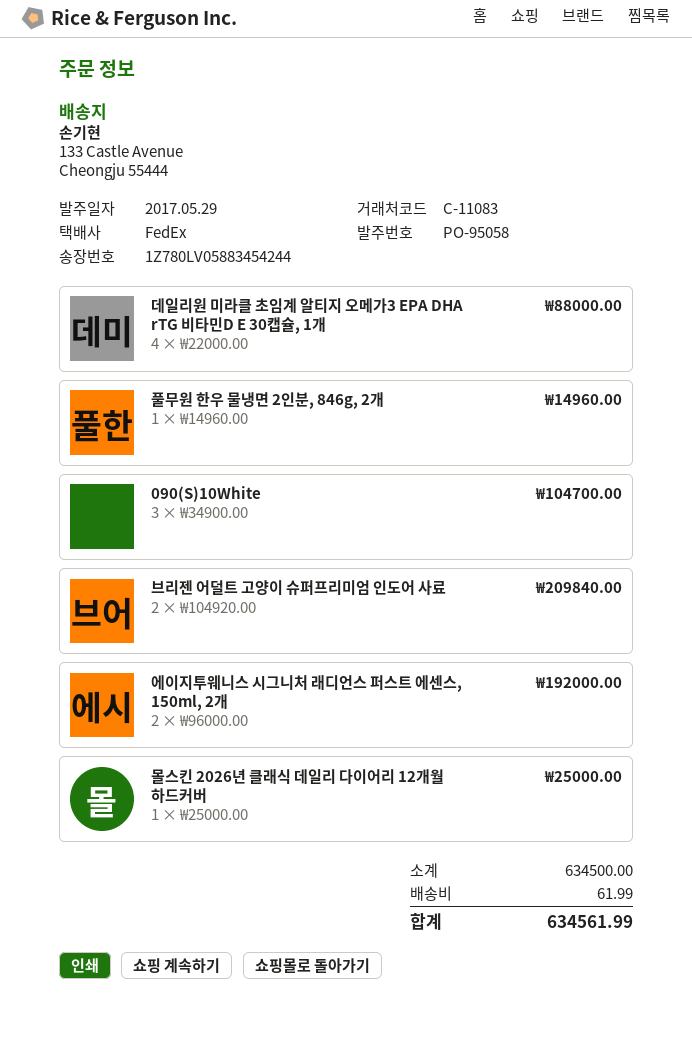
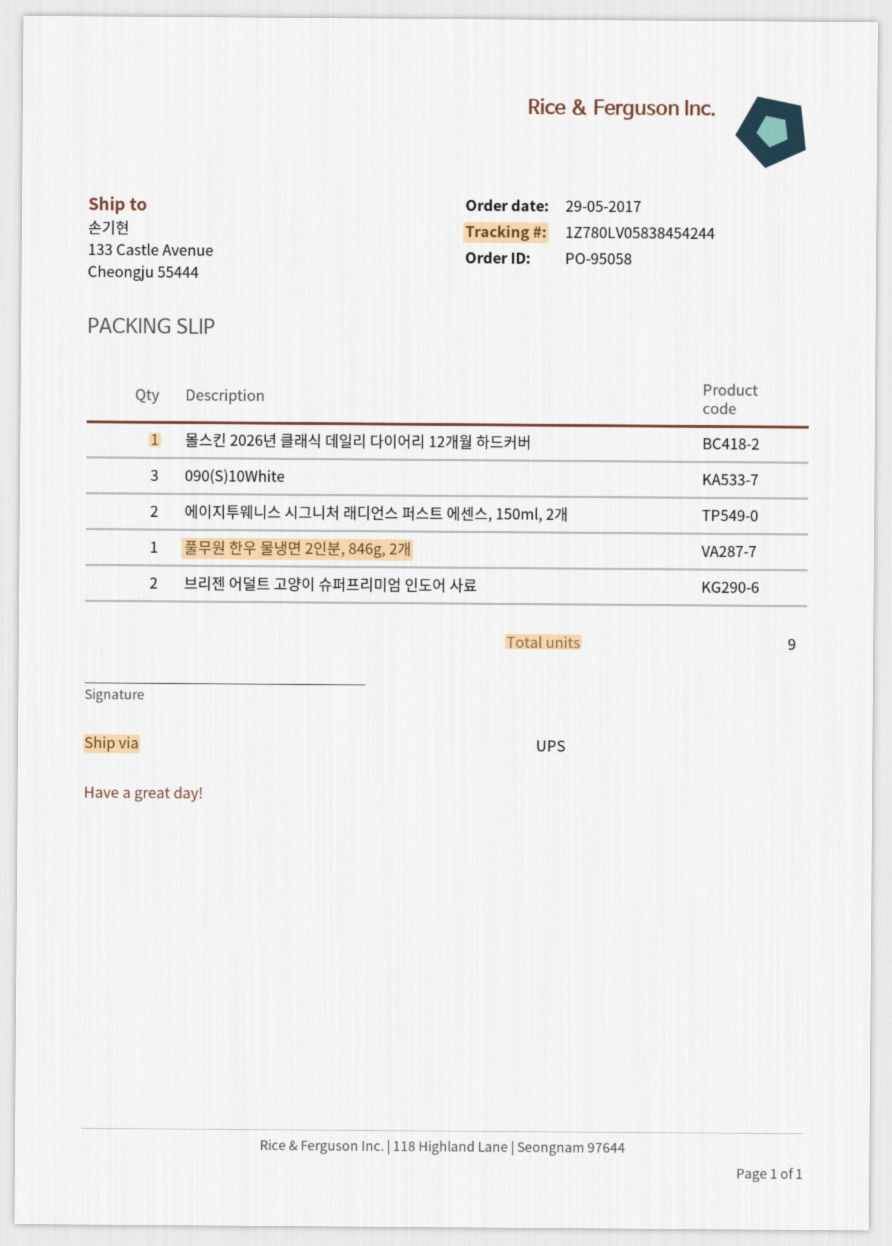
shipping method: FedEx -> UPS
tracking number: 1Z780LV05883454244 -> 1Z780LV05838454244
데일리원 미라클 초임계 알티지 오메가3 EPA DHA rTG 비타민D E 30캡슐, 1개: 4 -> none

